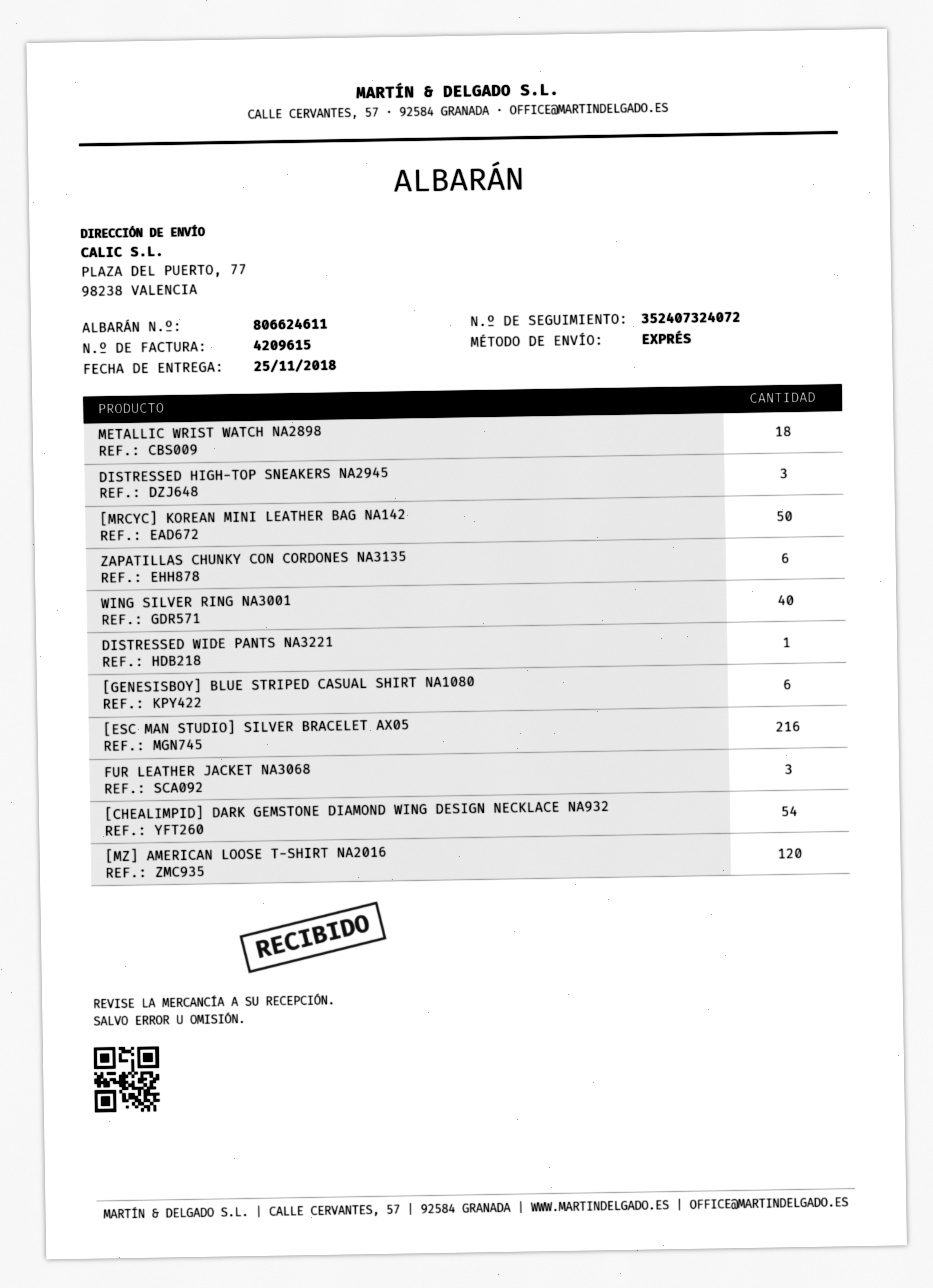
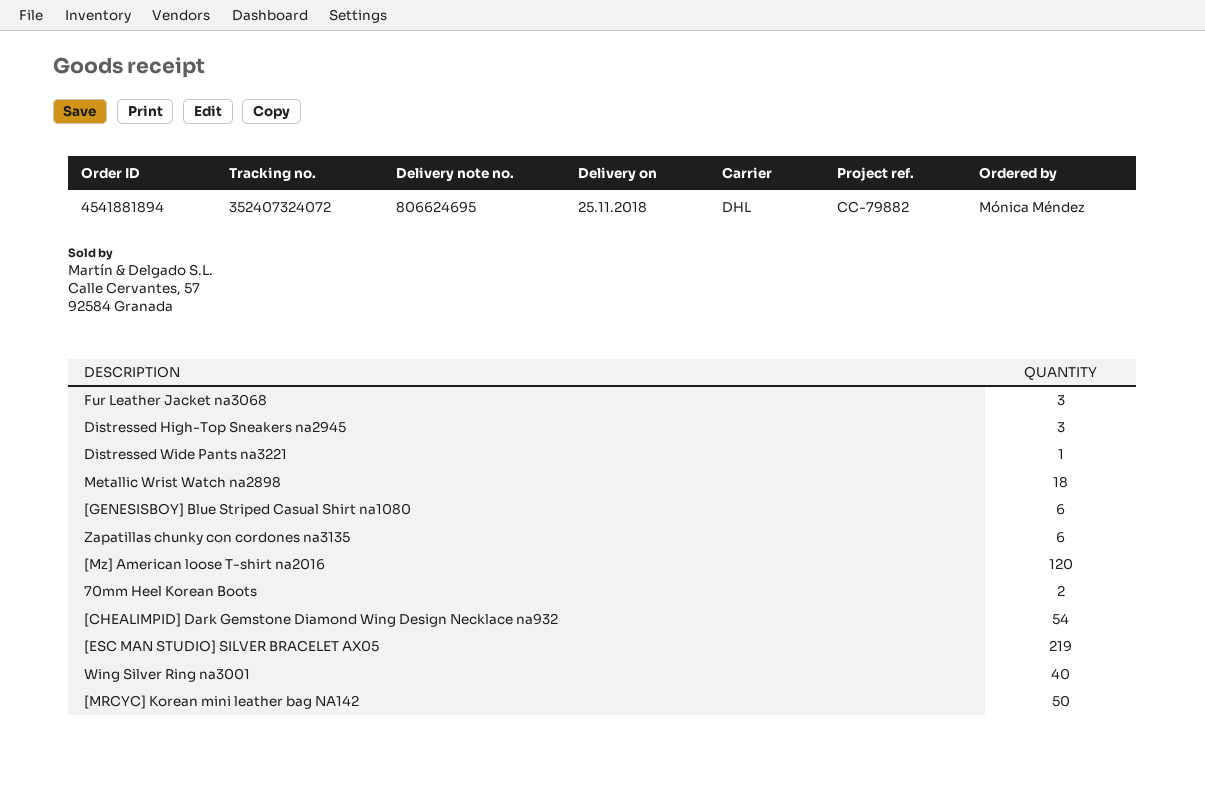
delivery note number: 806624611 -> 806624695
shipping method: express -> DHL
[ESC MAN STUDIO] SILVER BRACELET AX05: 216 -> 219
70mm Heel Korean Boots: none -> 2

